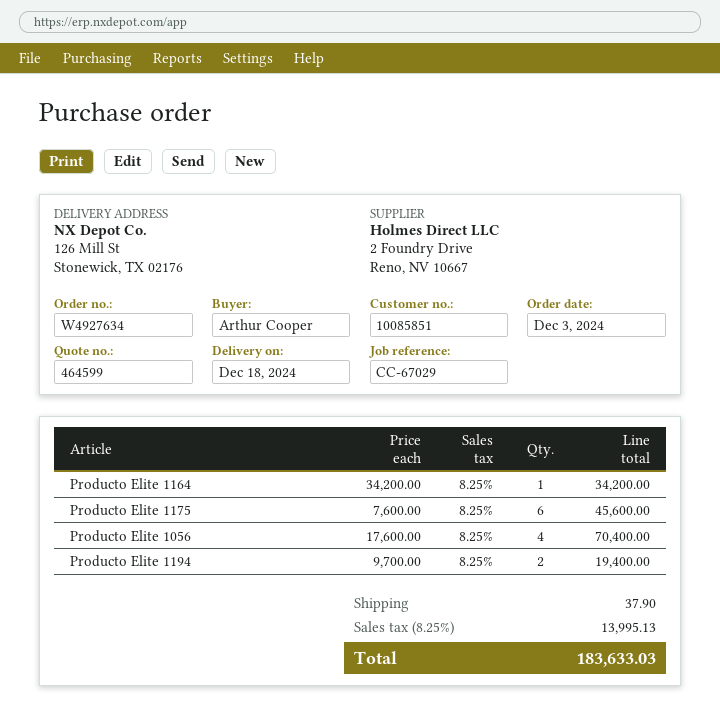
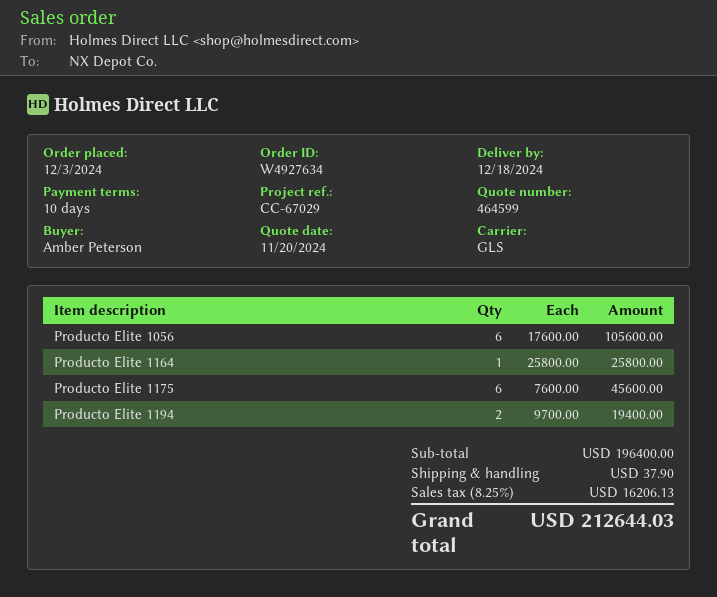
ordered by: Arthur Cooper -> Amber Peterson
Producto Elite 1164: 1 x 34200.00 = 34200.00 -> 1 x 25800.00 = 25800.00
Producto Elite 1056: 4 x 17600.00 = 70400.00 -> 6 x 17600.00 = 105600.00
tax: 8.25% = 13995.13 -> 8.25% = 16206.13
total: 183633.03 -> 212644.03

